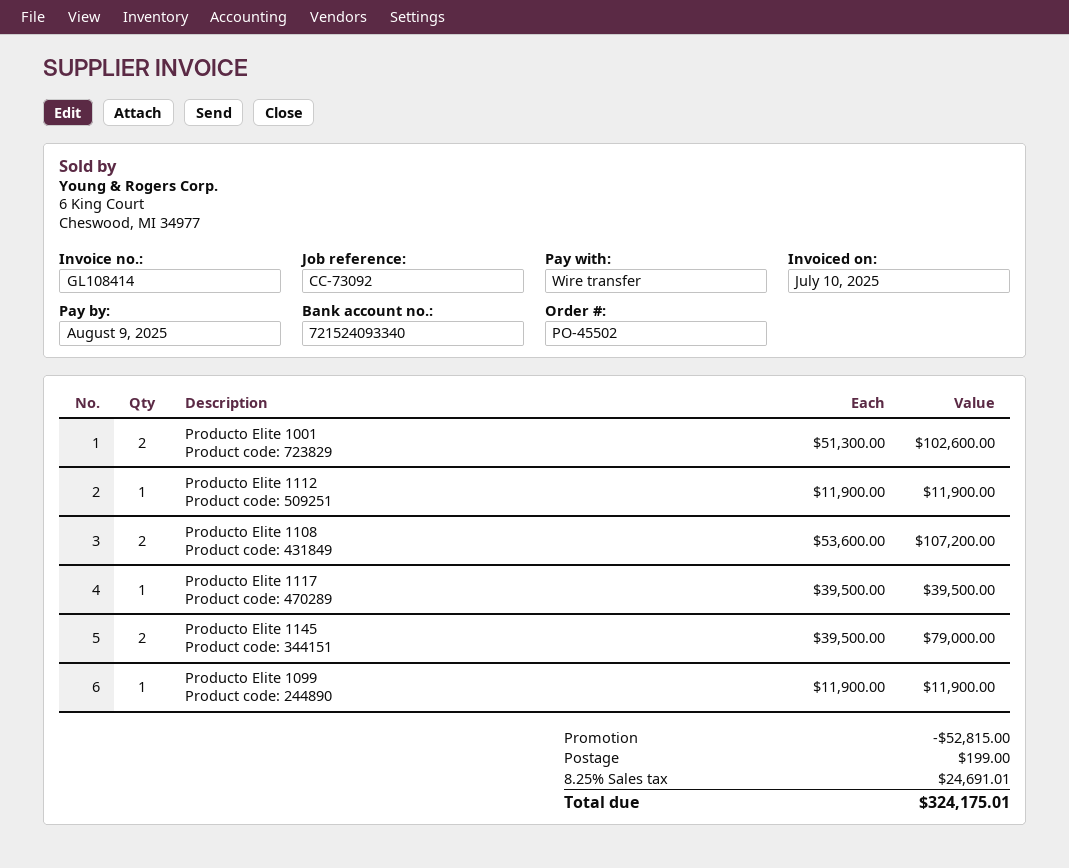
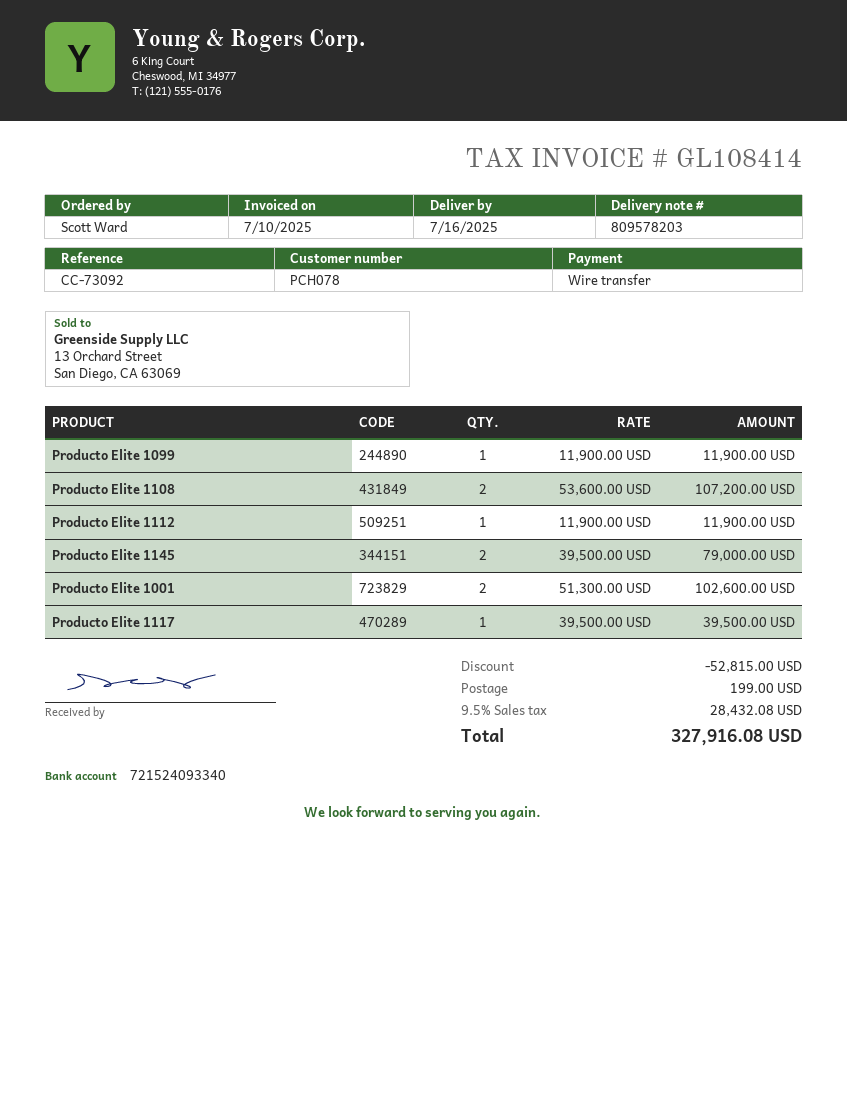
tax: 8.25% = 24691.01 -> 9.5% = 28432.08
total: 324175.01 -> 327916.08

